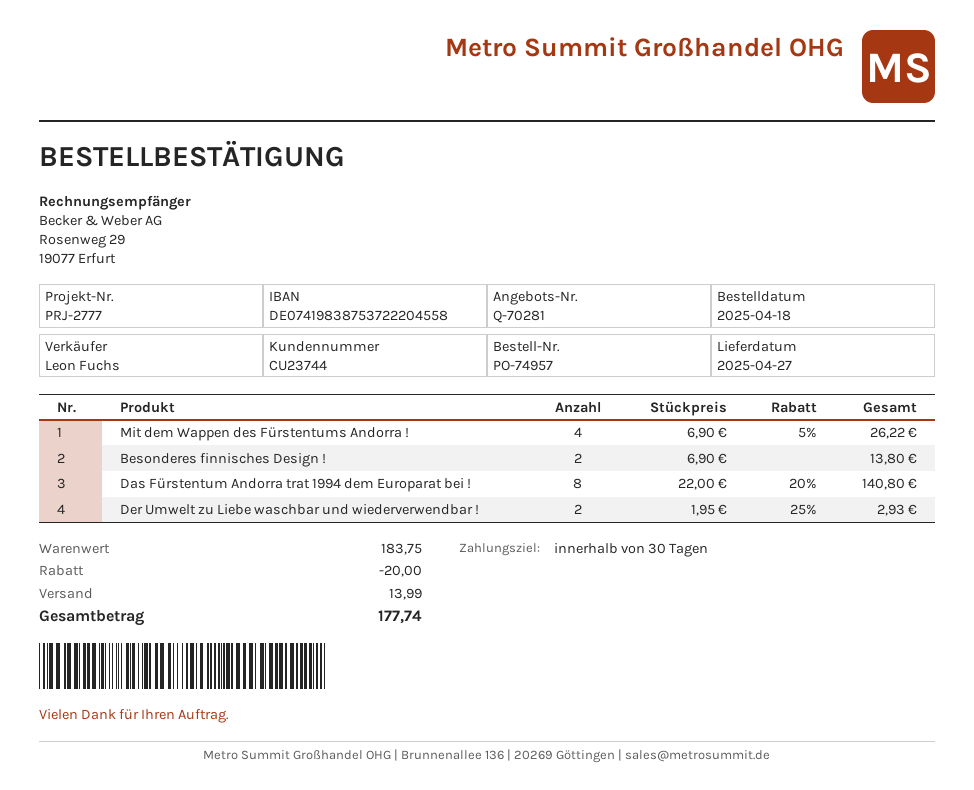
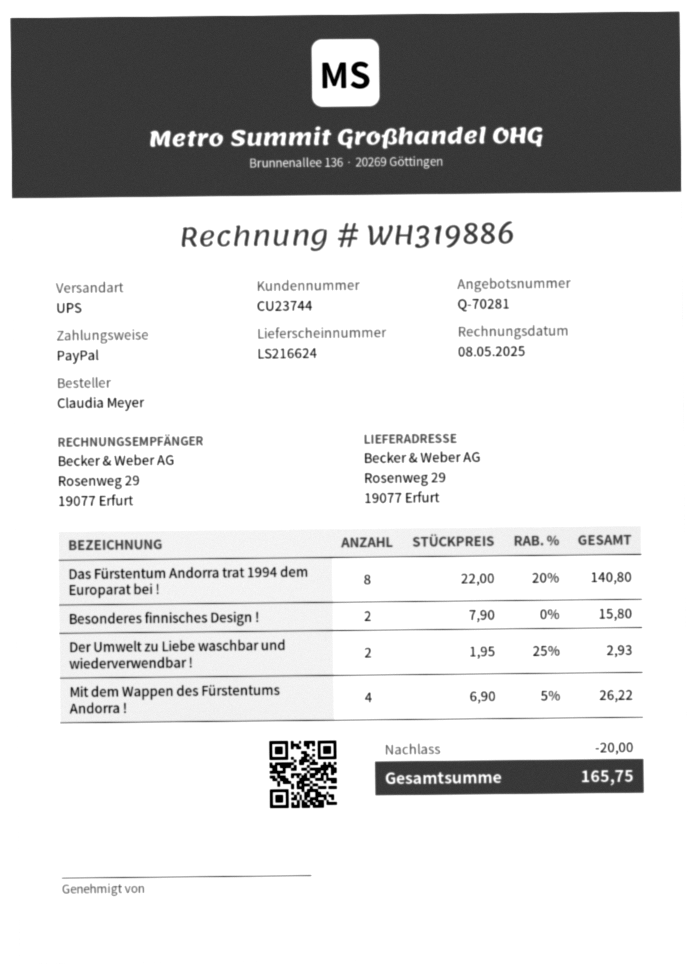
Besonderes finnisches Design !: 2 x 6.90 = 13.80 -> 2 x 7.90 = 15.80
shipping: 13.99 -> none
total: 177.74 -> 165.75

